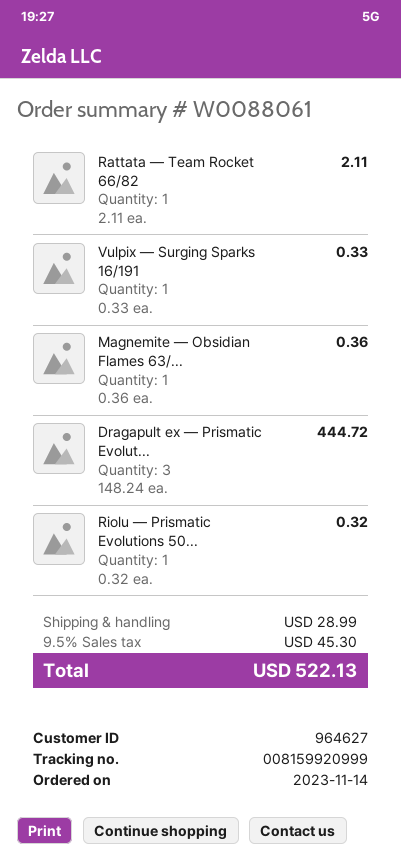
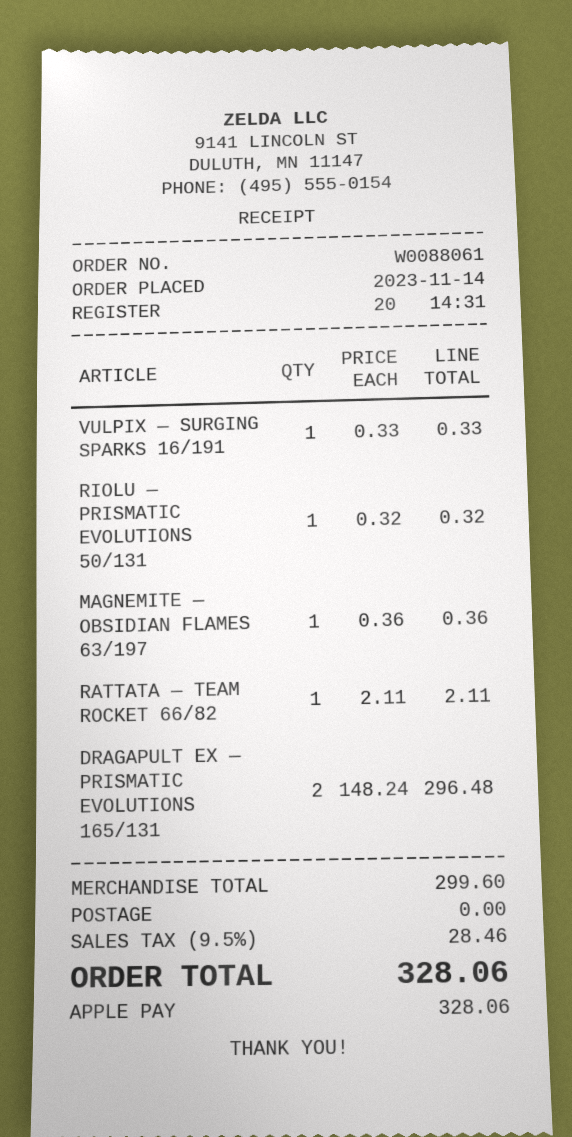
Dragapult ex — Prismatic Evolut...: 3 x 148.24 = 444.72 -> 2 x 148.24 = 296.48
shipping: 28.99 -> 0.00
tax: 9.5% = 45.30 -> 9.5% = 28.46
total: 522.13 -> 328.06

